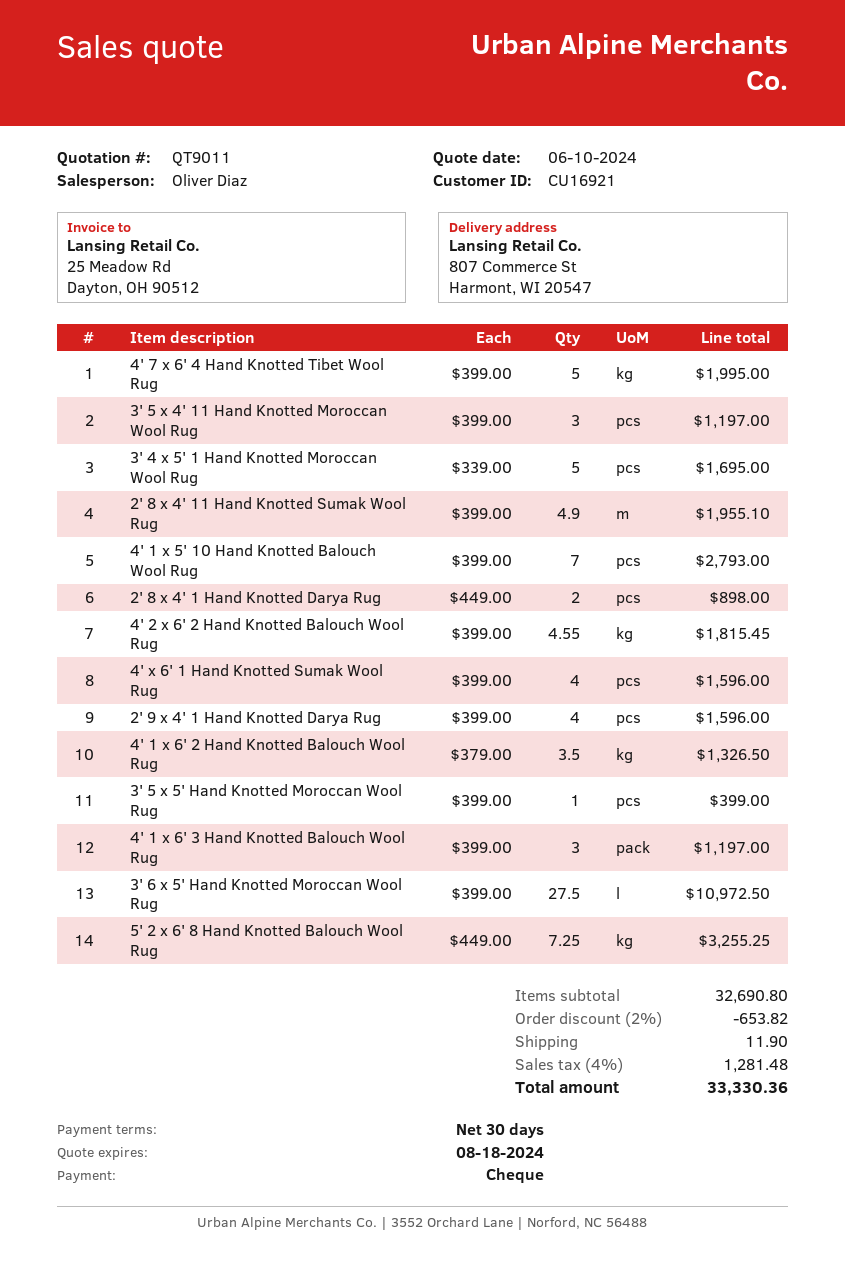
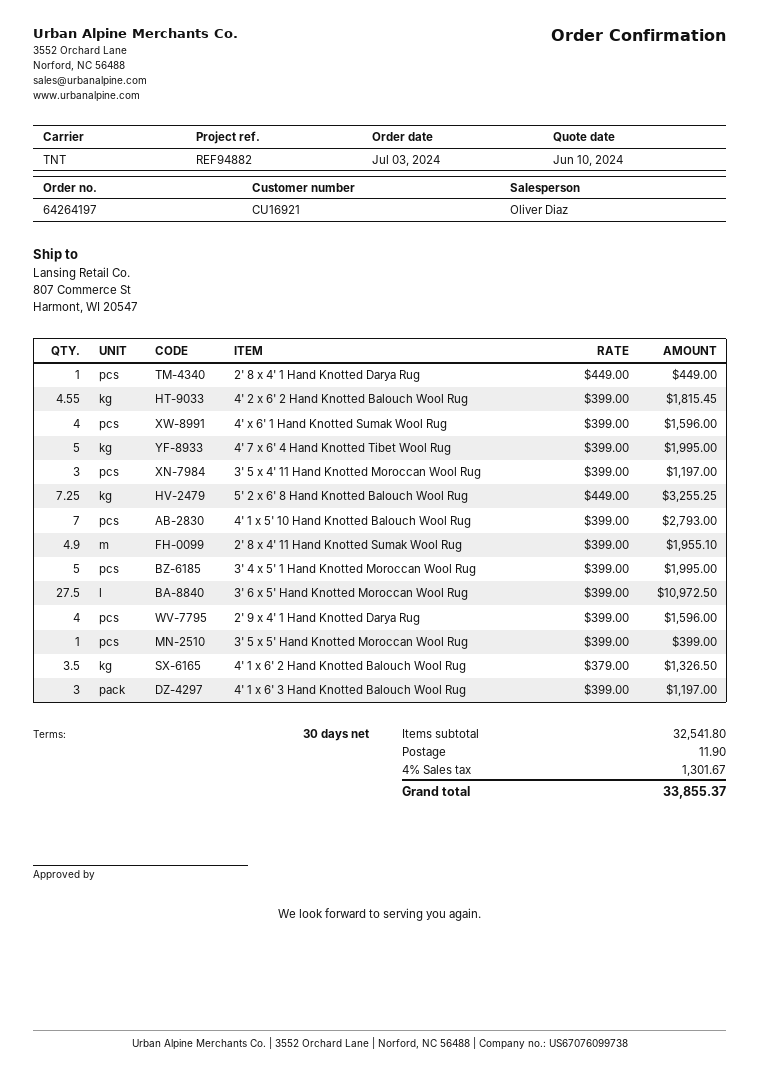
3' 4 x 5' 1 Hand Knotted Moroccan Wool Rug: 5 x 339.00 = 1695.00 -> 5 x 399.00 = 1995.00
2' 8 x 4' 1 Hand Knotted Darya Rug: 2 x 449.00 = 898.00 -> 1 x 449.00 = 449.00
subtotal: 32690.80 -> 32541.80
discount: 2% = 653.82 -> none
tax: 4% = 1281.48 -> 4% = 1301.67
total: 33330.36 -> 33855.37

